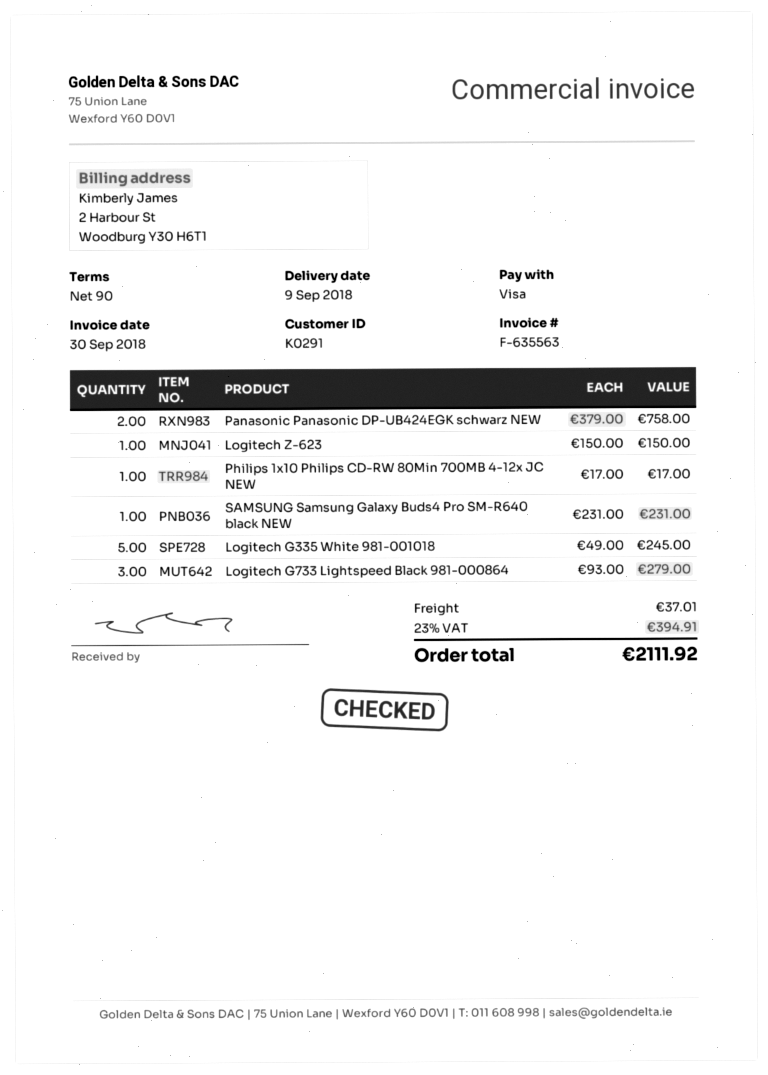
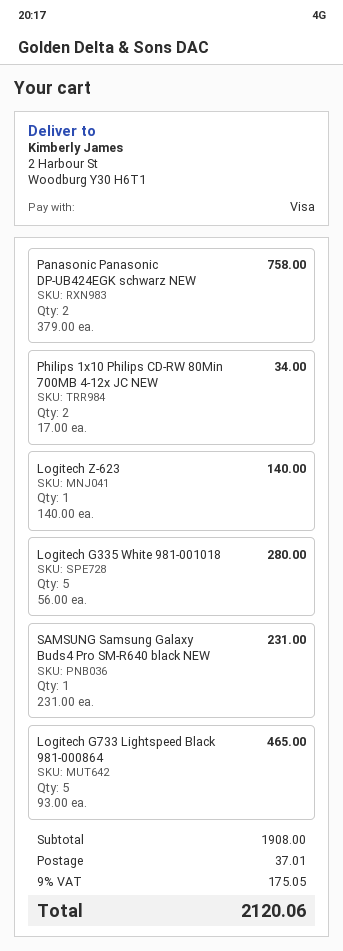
Logitech Z-623: 1 x 150.00 = 150.00 -> 1 x 140.00 = 140.00
Philips 1x10 Philips CD-RW 80Min 700MB 4-12x JC NEW: 1 x 17.00 = 17.00 -> 2 x 17.00 = 34.00
Logitech G335 White 981-001018: 5 x 49.00 = 245.00 -> 5 x 56.00 = 280.00
Logitech G733 Lightspeed Black 981-000864: 3 x 93.00 = 279.00 -> 5 x 93.00 = 465.00
tax: 23% = 394.91 -> 9% = 175.05
total: 2111.92 -> 2120.06

